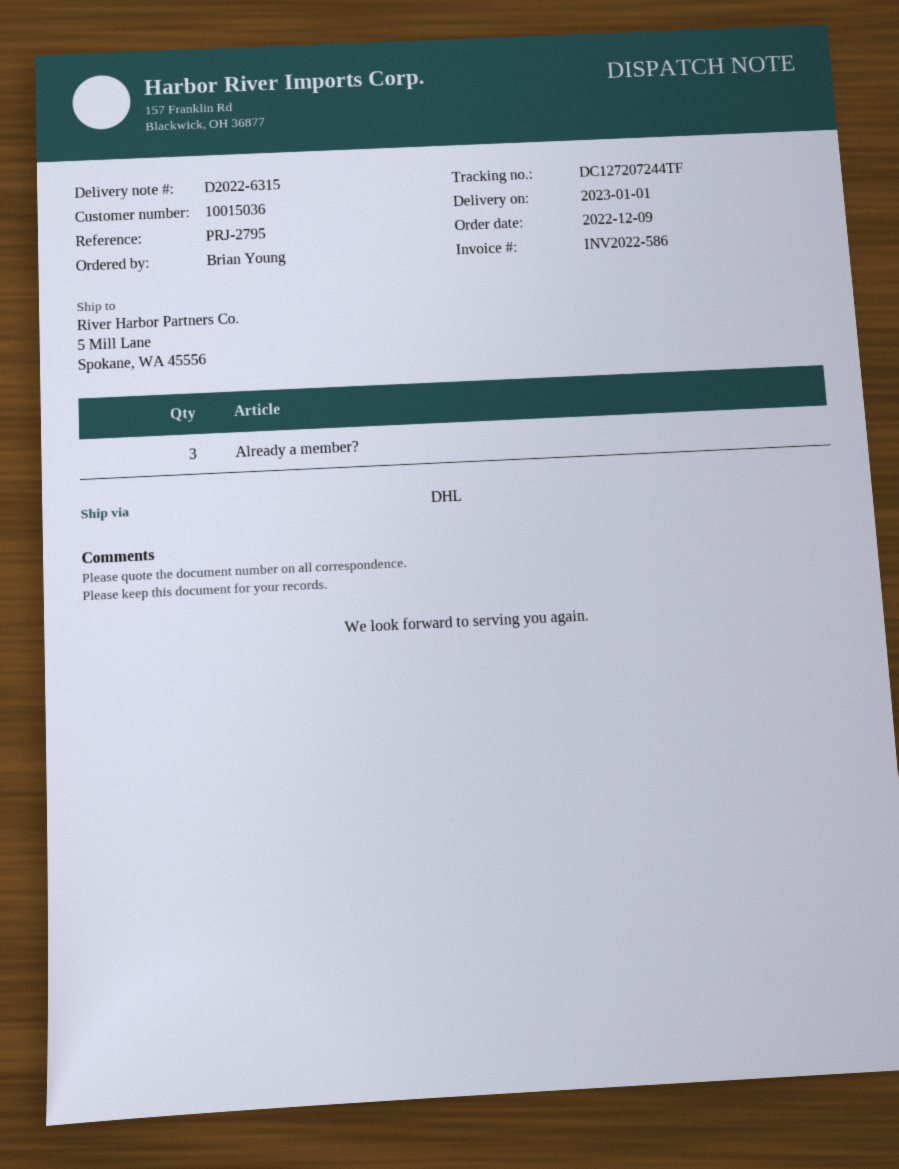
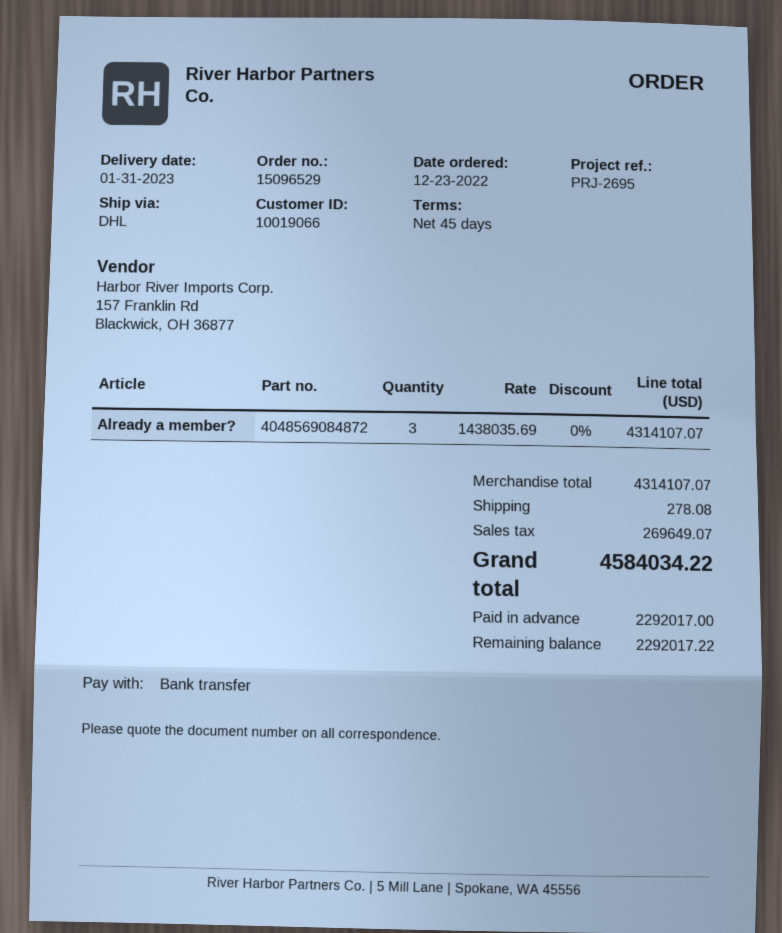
order date: 2022-12-09 -> 2022-12-23
delivery date: 2023-01-01 -> 2023-01-31
customer number: 10015036 -> 10019066
reference: PRJ-2795 -> PRJ-2695

